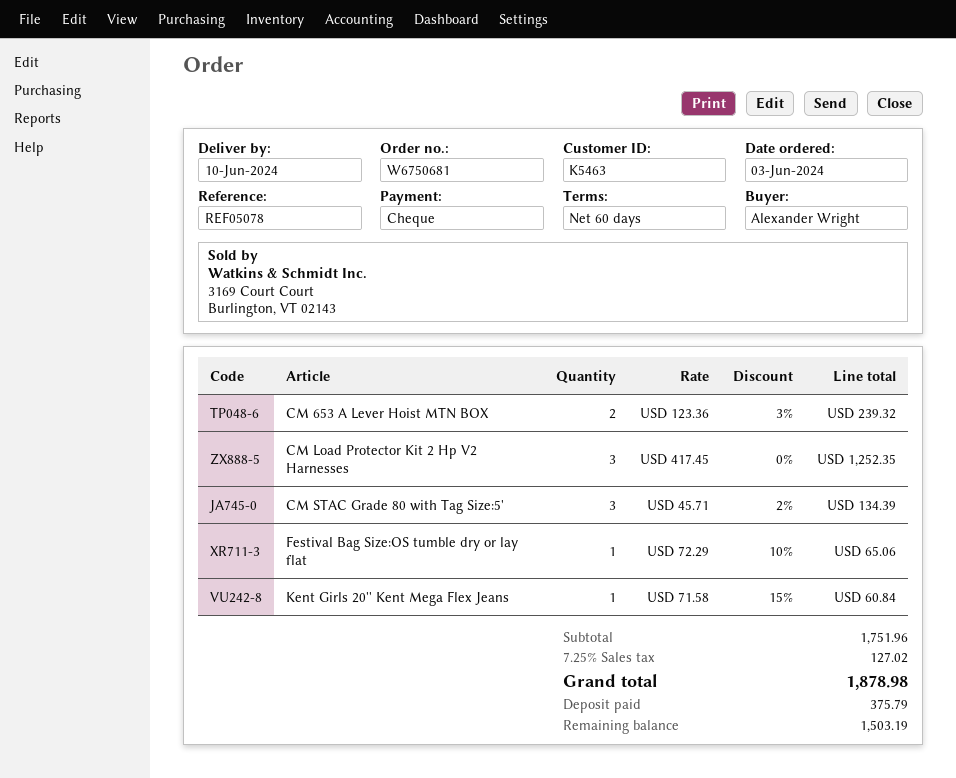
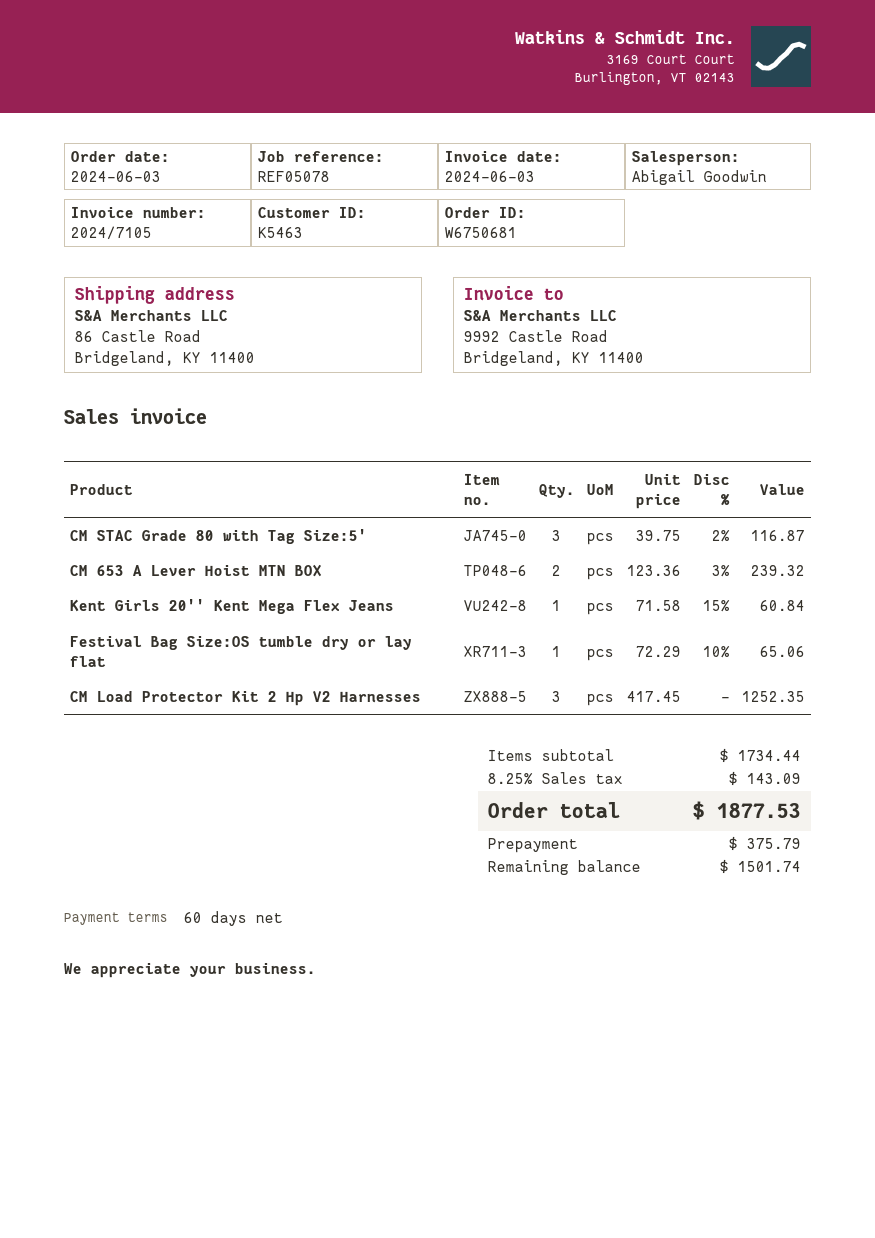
CM STAC Grade 80 with Tag Size:5': 3 x 45.71 - 2% = 134.39 -> 3 x 39.75 - 2% = 116.87
subtotal: 1751.96 -> 1734.44
tax: 7.25% = 127.02 -> 8.25% = 143.09
total: 1878.98 -> 1877.53
balance: 1503.19 -> 1501.74

